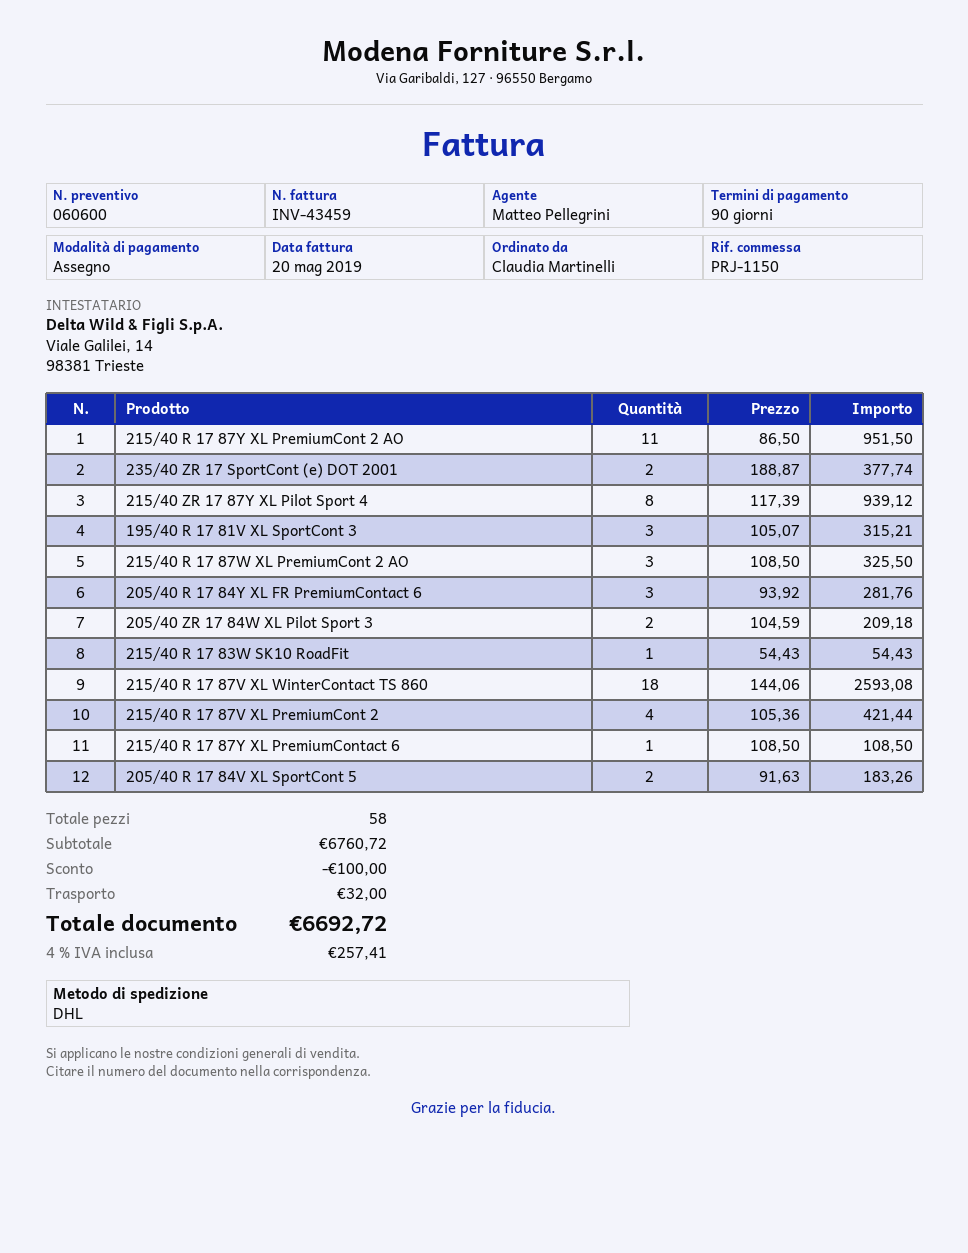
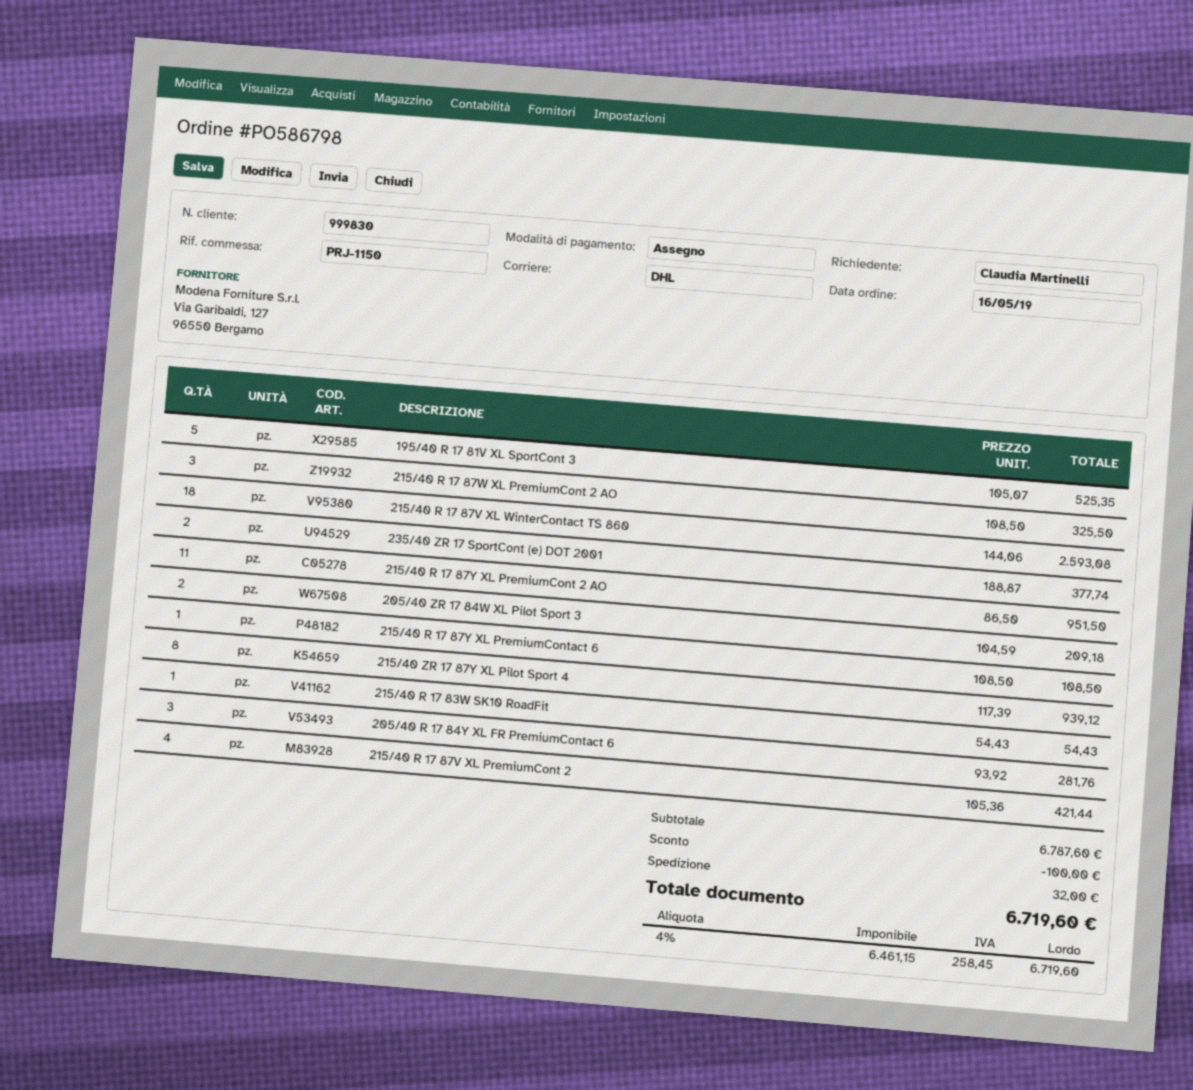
195/40 R 17 81V XL SportCont 3: 3 x 105.07 = 315.21 -> 5 x 105.07 = 525.35
205/40 R 17 84V XL SportCont 5: 2 x 91.63 = 183.26 -> none
subtotal: 6760.72 -> 6787.60
tax: 4% = 257.41 -> 4% = 258.45
total: 6692.72 -> 6719.60

